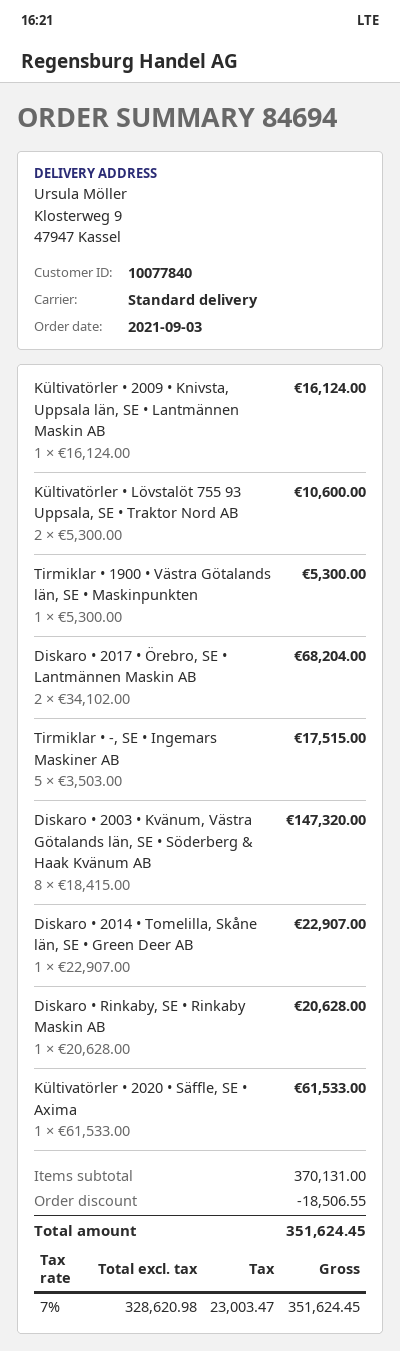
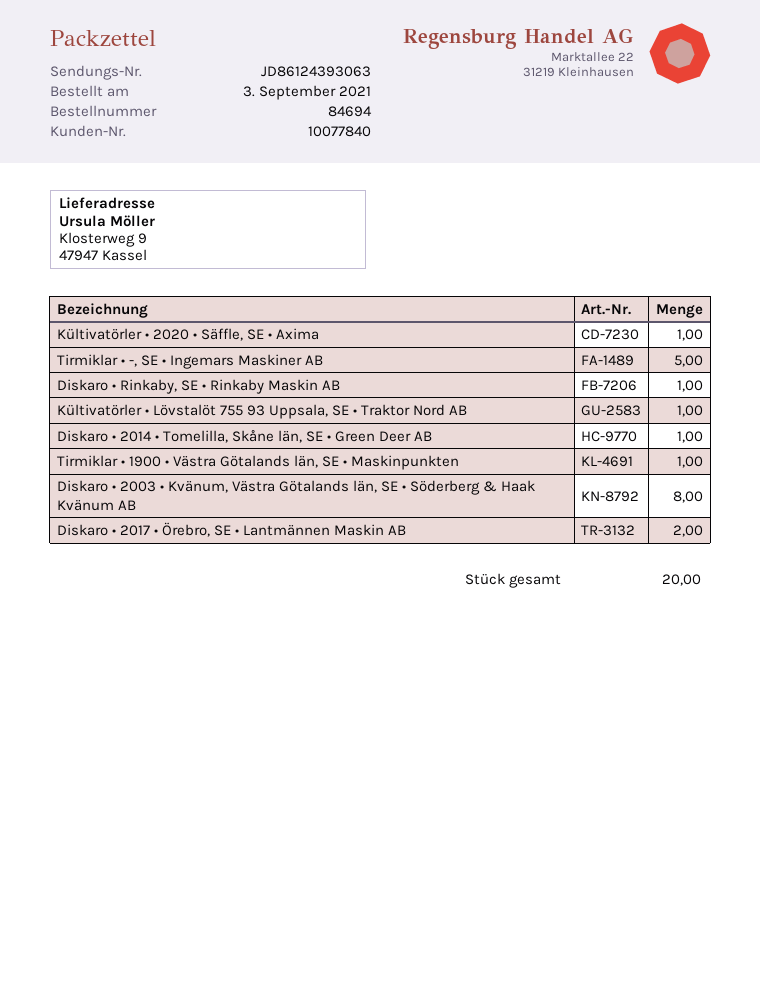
Kültivatörler • 2009 • Knivsta, Uppsala län, SE • Lantmännen Maskin AB: 1 -> none
Kültivatörler • Lövstalöt 755 93 Uppsala, SE • Traktor Nord AB: 2 -> 1

